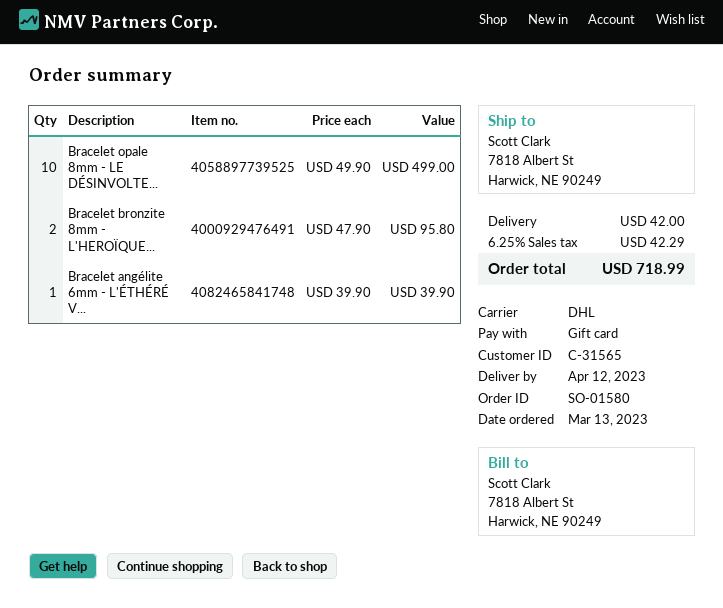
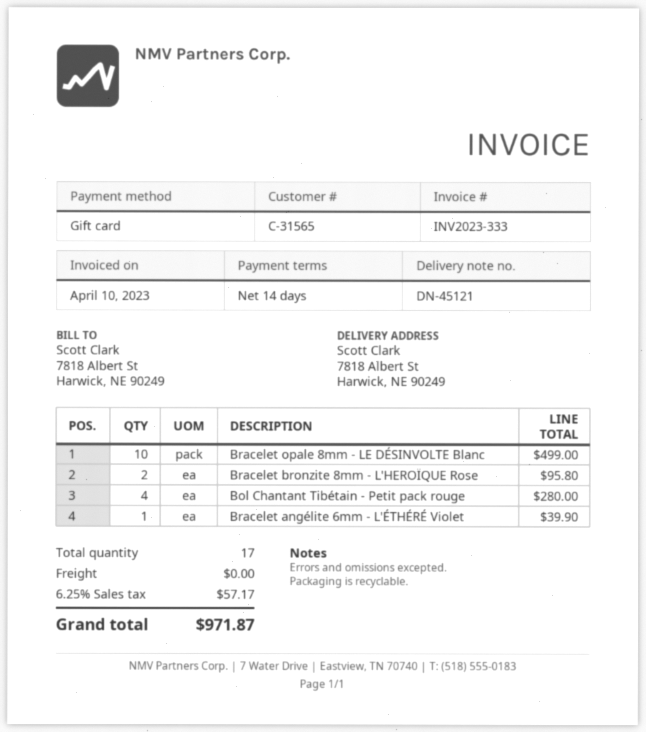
Bol Chantant Tibétain - Petit pack rouge: none -> 4 for 280.00
shipping: 42.00 -> 0.00
tax: 6.25% = 42.29 -> 6.25% = 57.17
total: 718.99 -> 971.87

